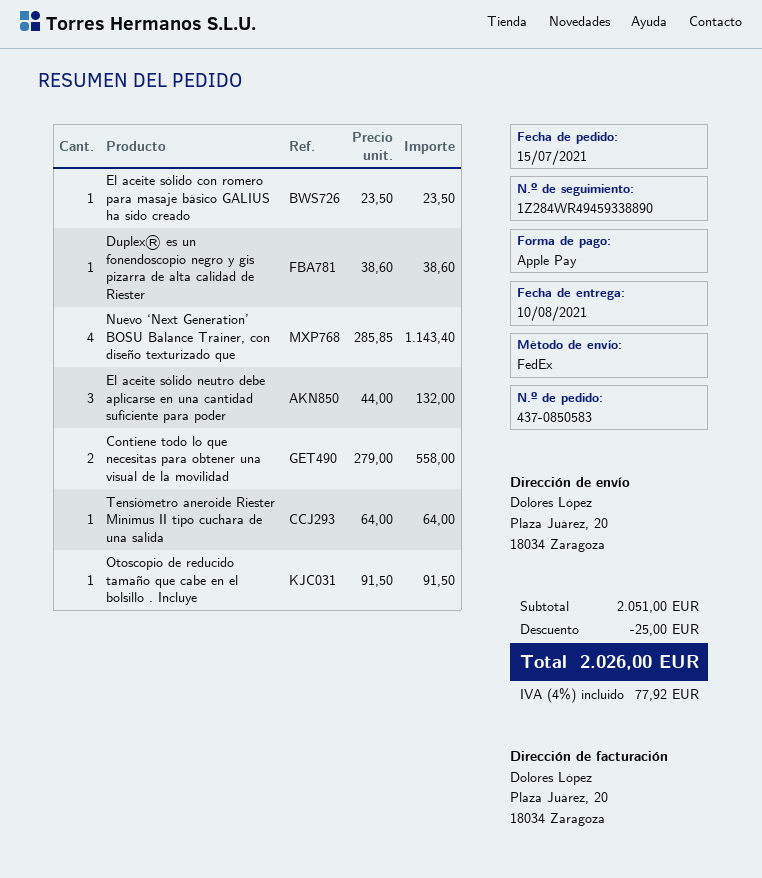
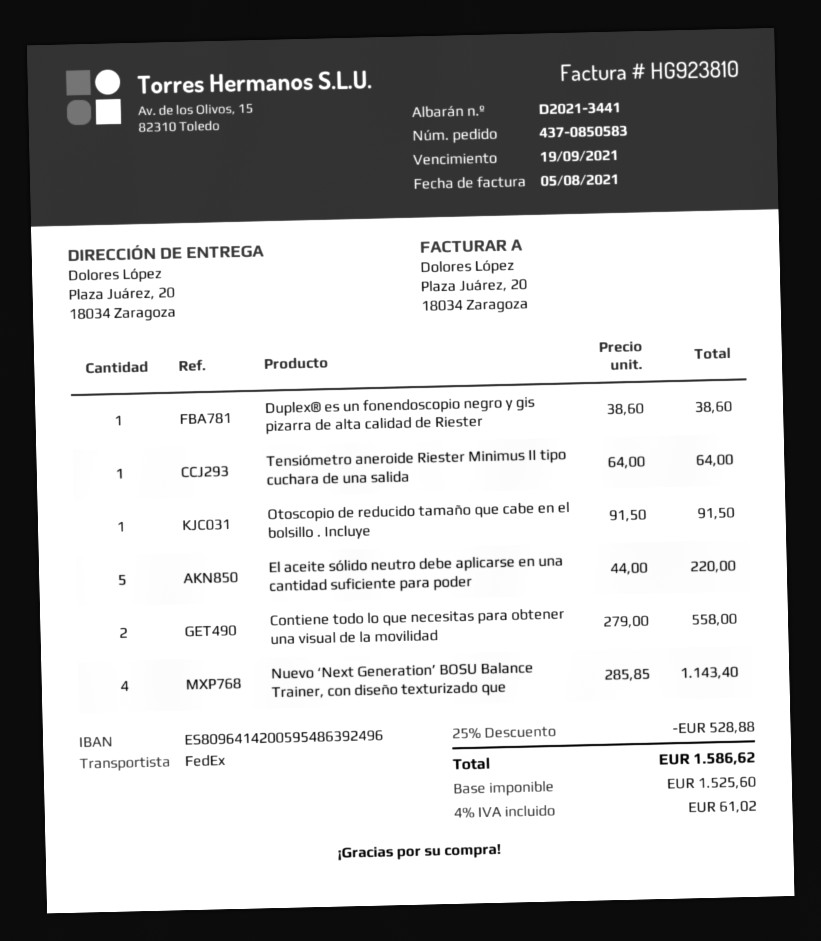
El aceite sólido con romero para masaje básico GALIUS ha sido creado: 1 x 23.50 = 23.50 -> none
El aceite sólido neutro debe aplicarse en una cantidad suficiente para poder: 3 x 44.00 = 132.00 -> 5 x 44.00 = 220.00
discount: 25.00 -> 528.88
tax: 4% = 77.92 -> 4% = 61.02
total: 2026.00 -> 1586.62

